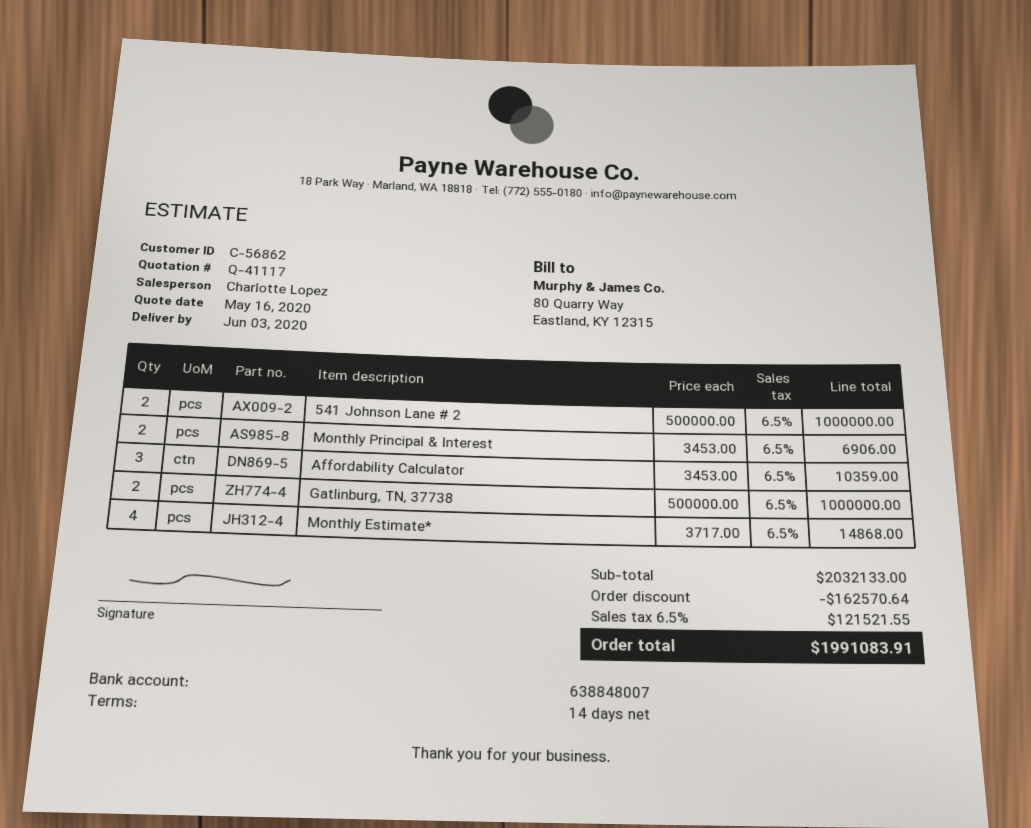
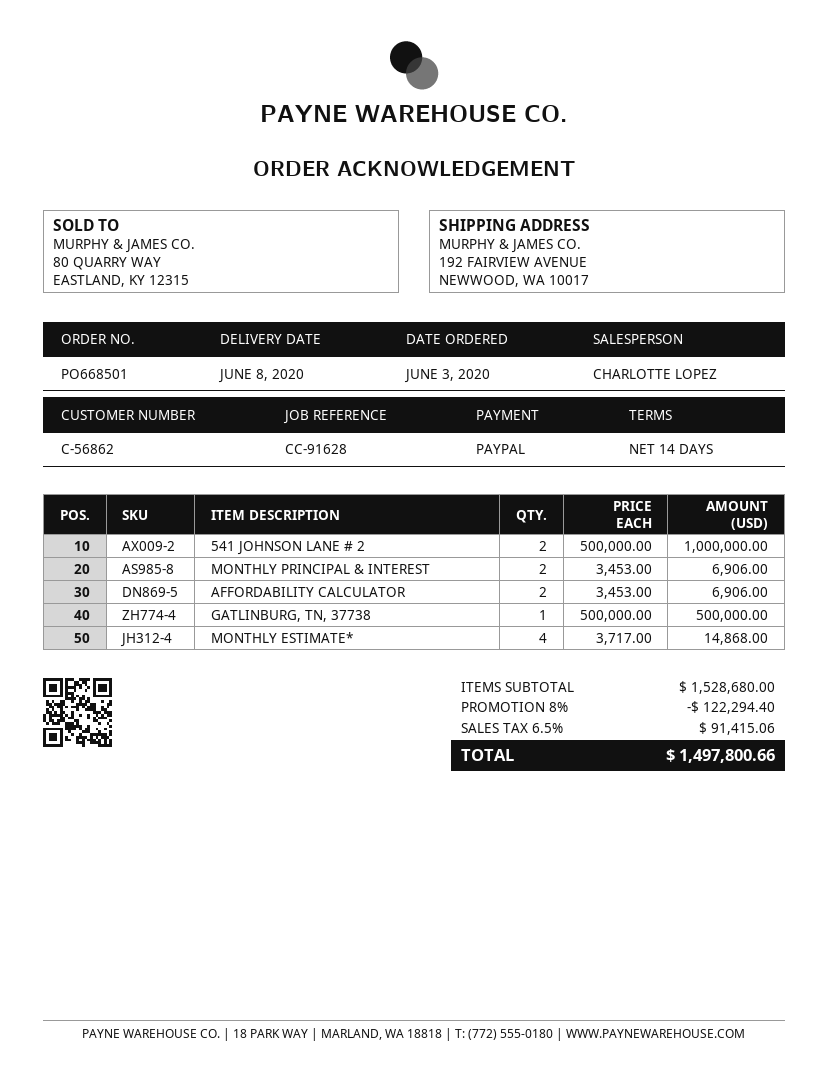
delivery date: 2020-06-03 -> 2020-06-08
Affordability Calculator: 3 x 3453.00 = 10359.00 -> 2 x 3453.00 = 6906.00
Gatlinburg, TN, 37738: 2 x 500000.00 = 1000000.00 -> 1 x 500000.00 = 500000.00
subtotal: 2032133.00 -> 1528680.00
discount: 162570.64 -> 122294.40
tax: 6.5% = 121521.55 -> 6.5% = 91415.06
total: 1991083.91 -> 1497800.66

